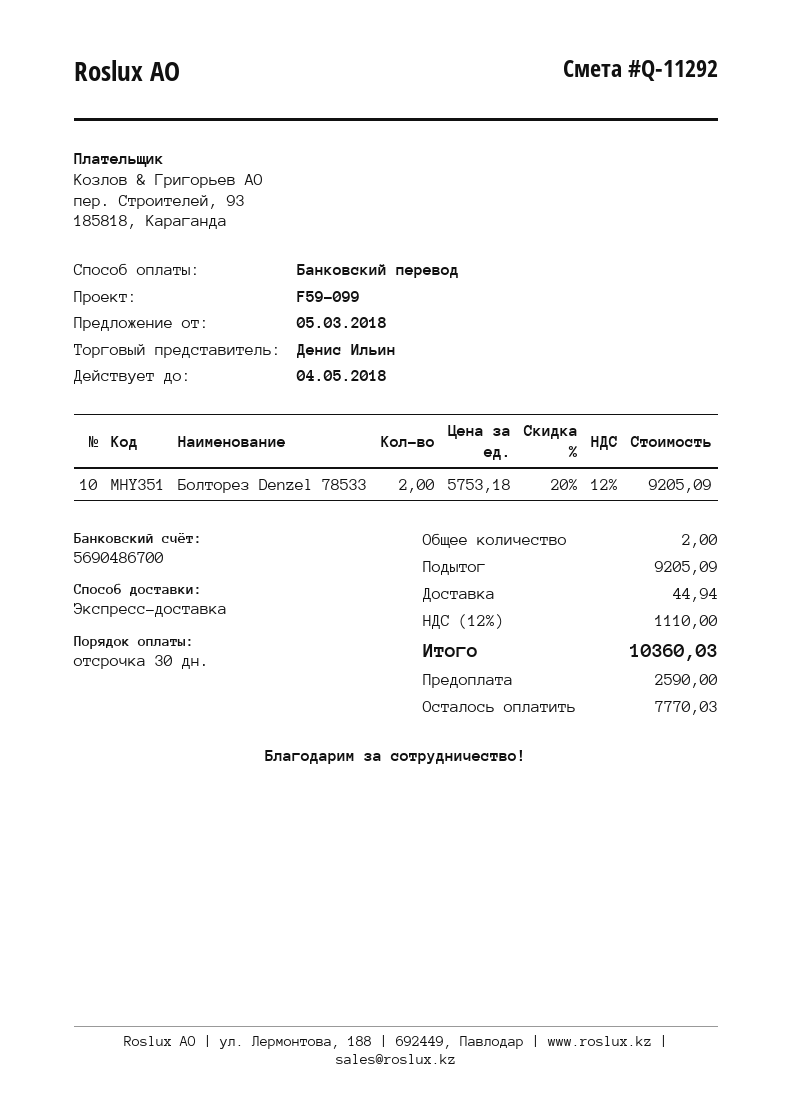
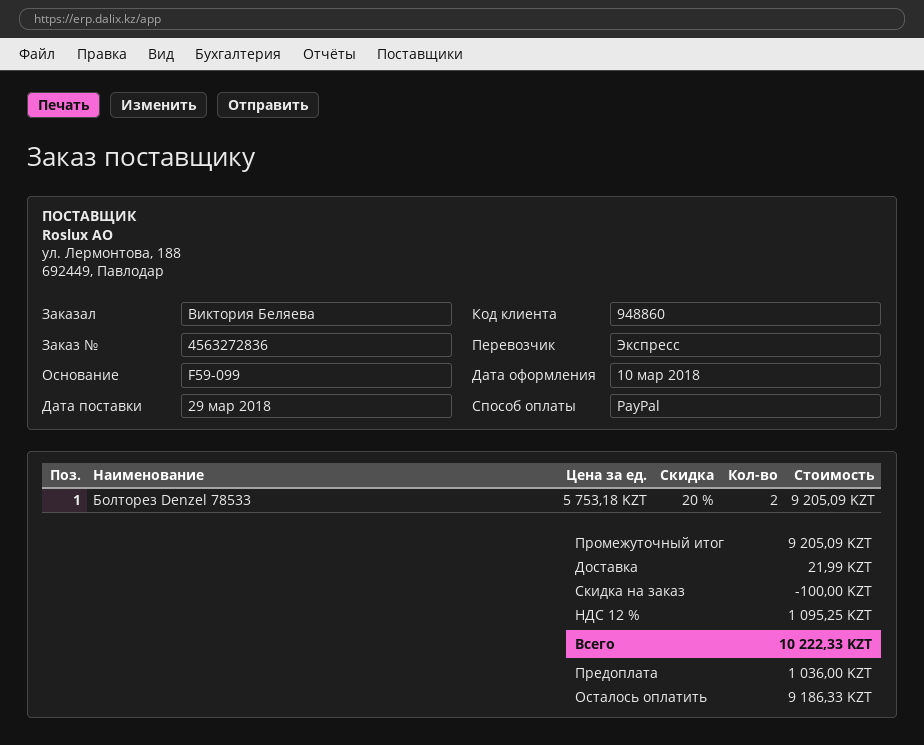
payment method: bank transfer -> PayPal
discount: none -> 100.00
shipping: 44.94 -> 21.99
tax: 12% = 1110.00 -> 12% = 1095.25
total: 10360.03 -> 10222.33
deposit: 2590.00 -> 1036.00
balance: 7770.03 -> 9186.33

